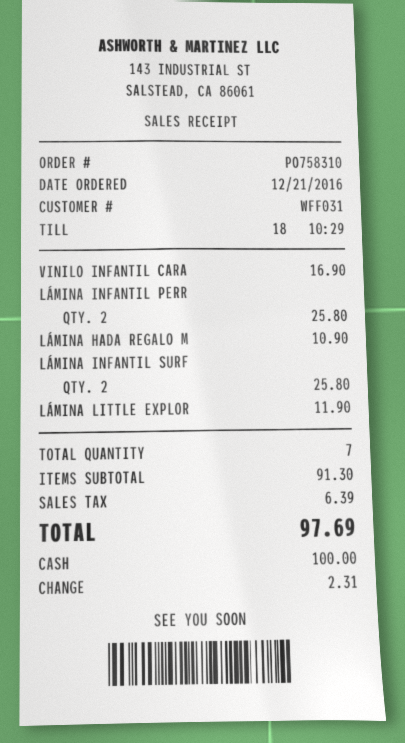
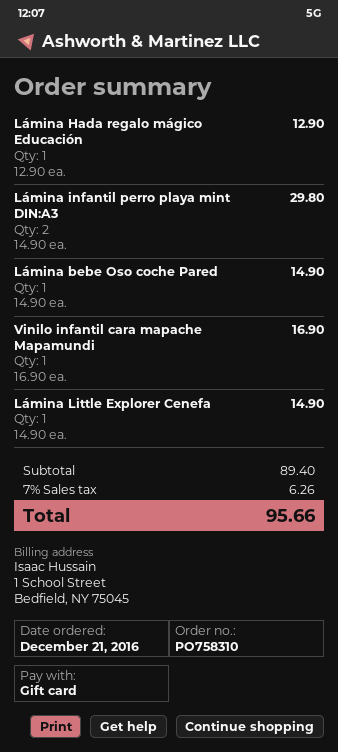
payment method: cash -> gift card
LÁMINA INFANTIL PERR: 2 for 25.80 -> 2 for 29.80
LÁMINA HADA REGALO M: 1 for 10.90 -> 1 for 12.90
LÁMINA INFANTIL SURF: 2 for 25.80 -> none
LÁMINA LITTLE EXPLOR: 1 for 11.90 -> 1 for 14.90
Lámina bebe Oso coche Pared: none -> 1 for 14.90
subtotal: 91.30 -> 89.40
tax: 6.39 -> 6.26
total: 97.69 -> 95.66

